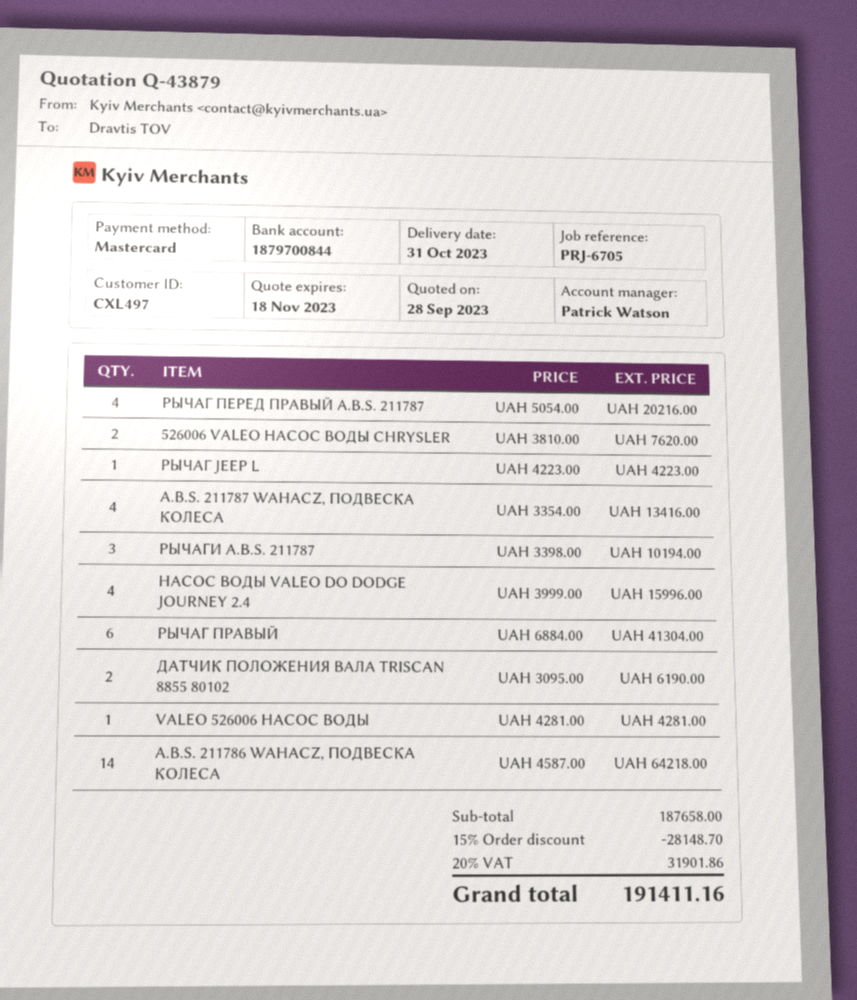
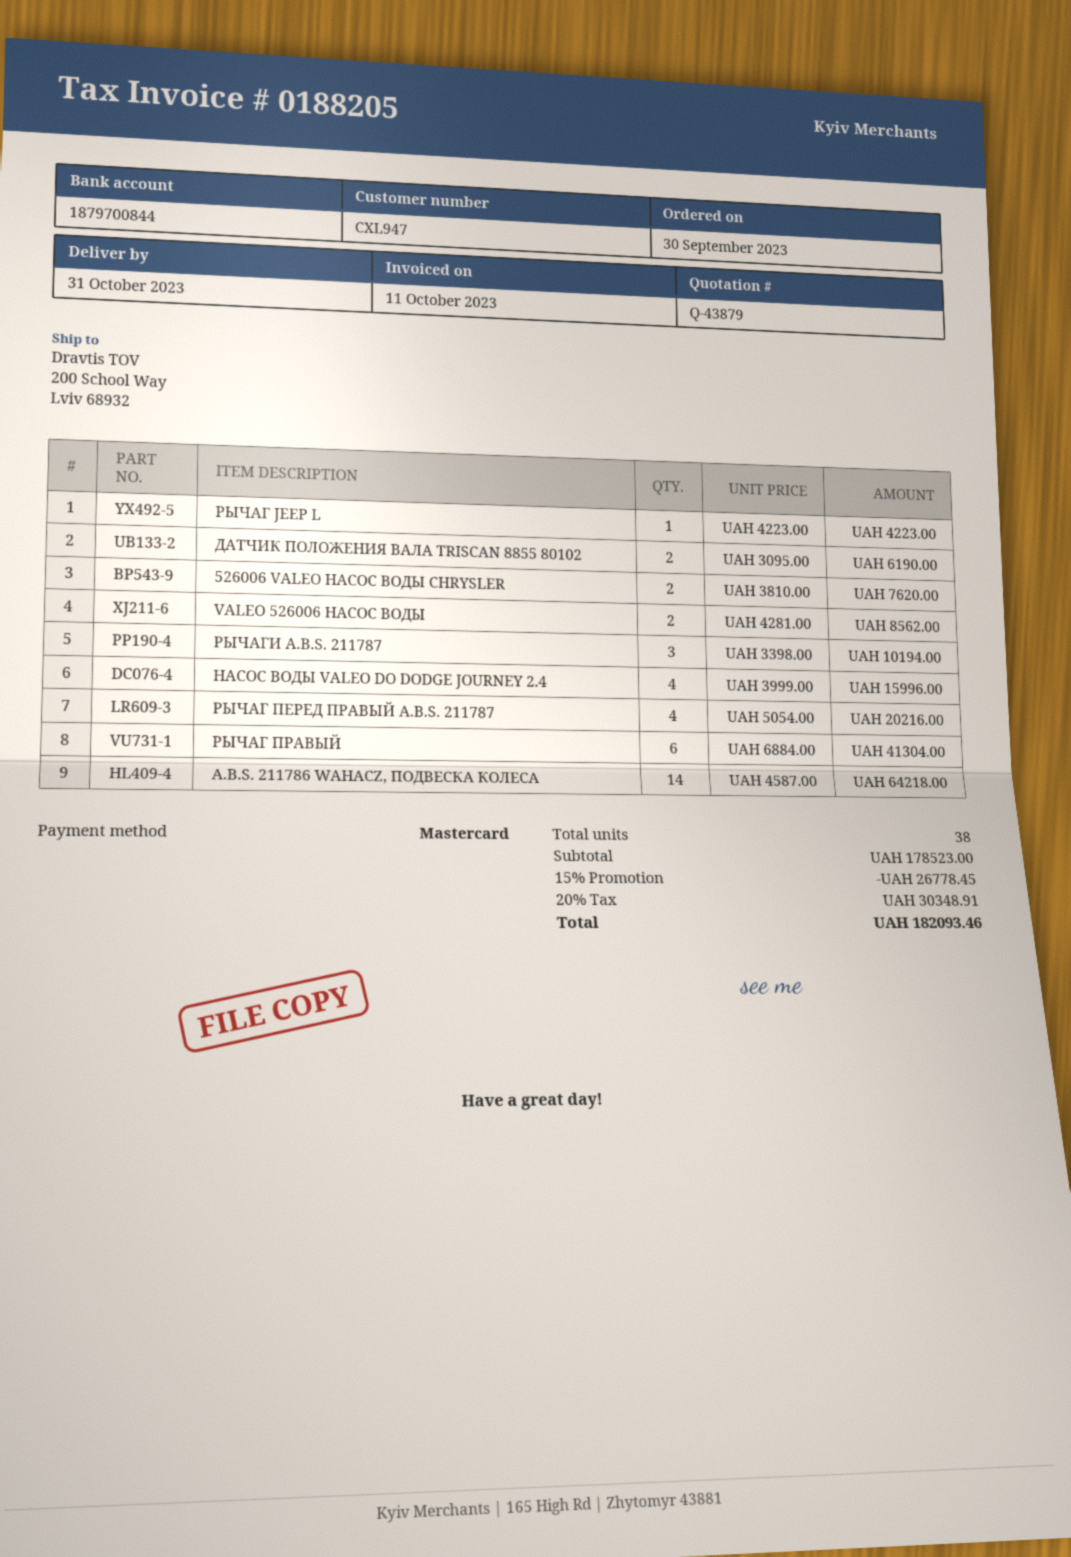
customer number: CXL497 -> CXL947
A.B.S. 211787 WAHACZ, ПОДВЕСКА КОЛЕСА: 4 x 3354.00 = 13416.00 -> none
VALEO 526006 НАСОС ВОДЫ: 1 x 4281.00 = 4281.00 -> 2 x 4281.00 = 8562.00
subtotal: 187658.00 -> 178523.00
discount: 15% = 28148.70 -> 15% = 26778.45
tax: 20% = 31901.86 -> 20% = 30348.91
total: 191411.16 -> 182093.46

